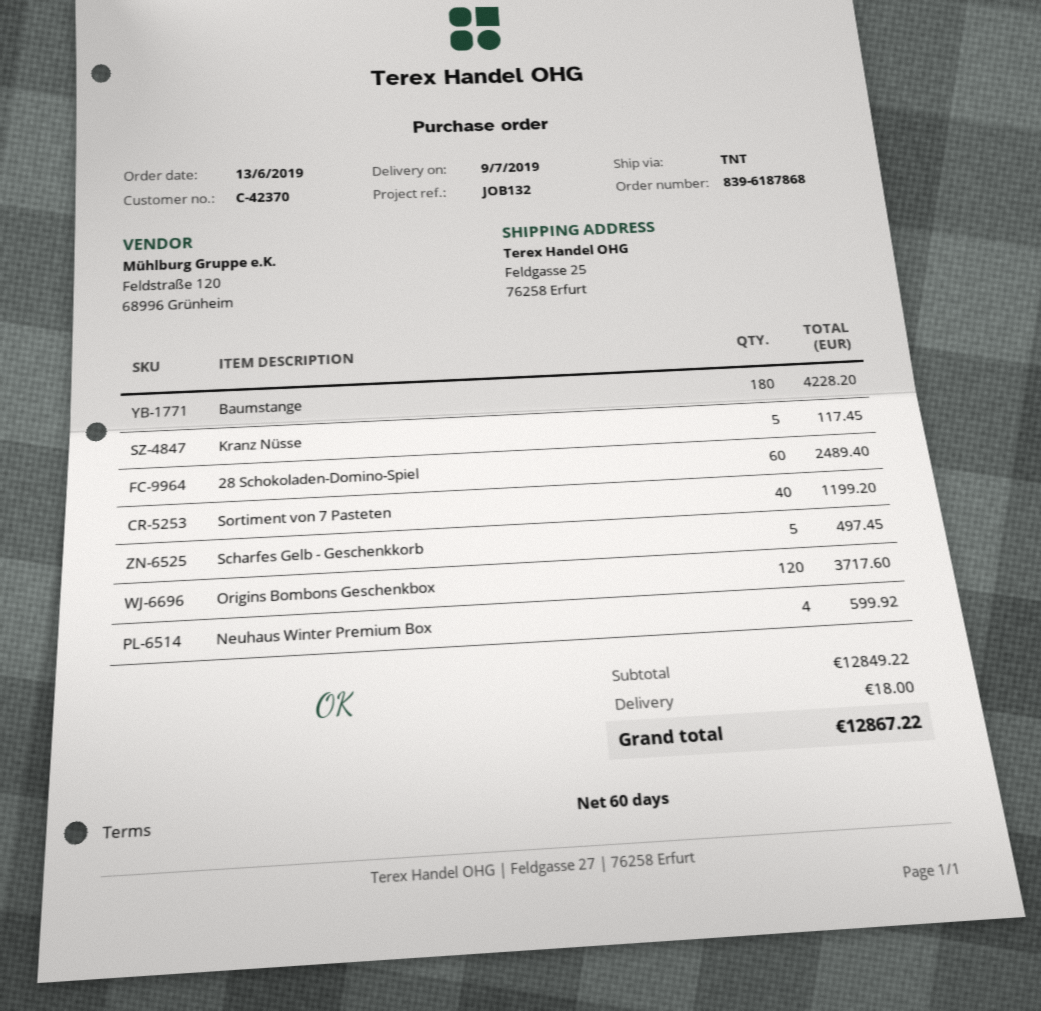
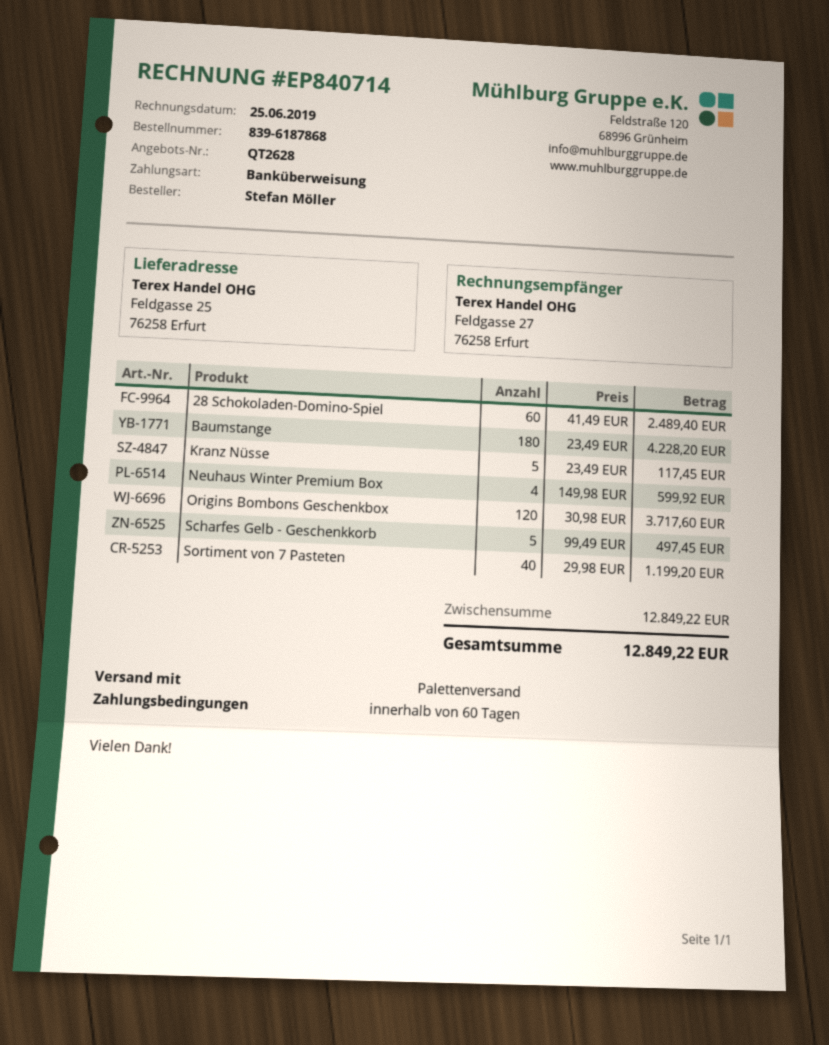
shipping method: TNT -> pallet freight
shipping: 18.00 -> none
total: 12867.22 -> 12849.22

